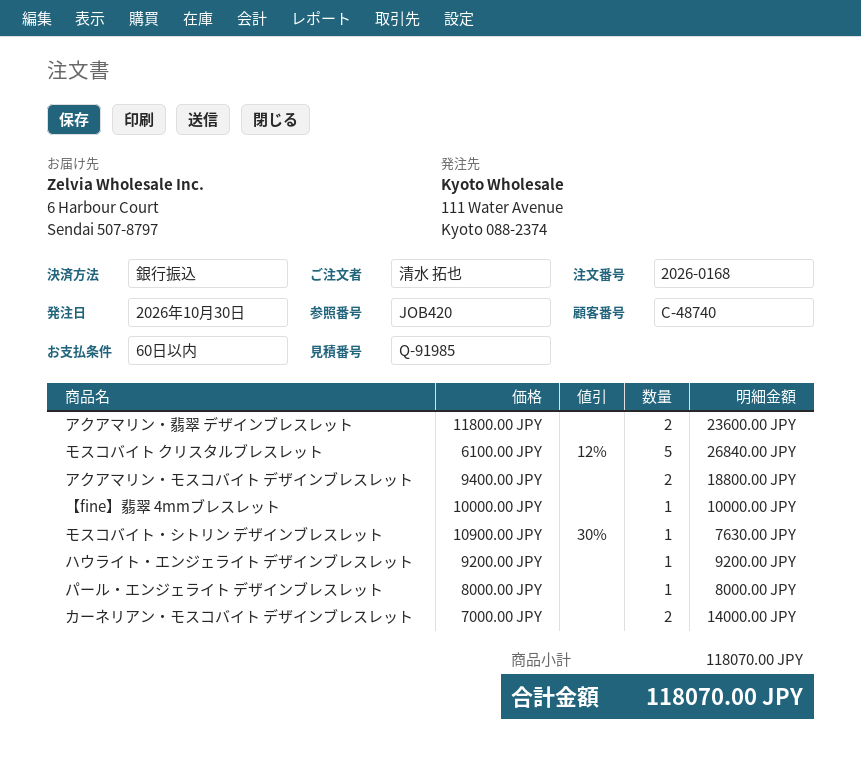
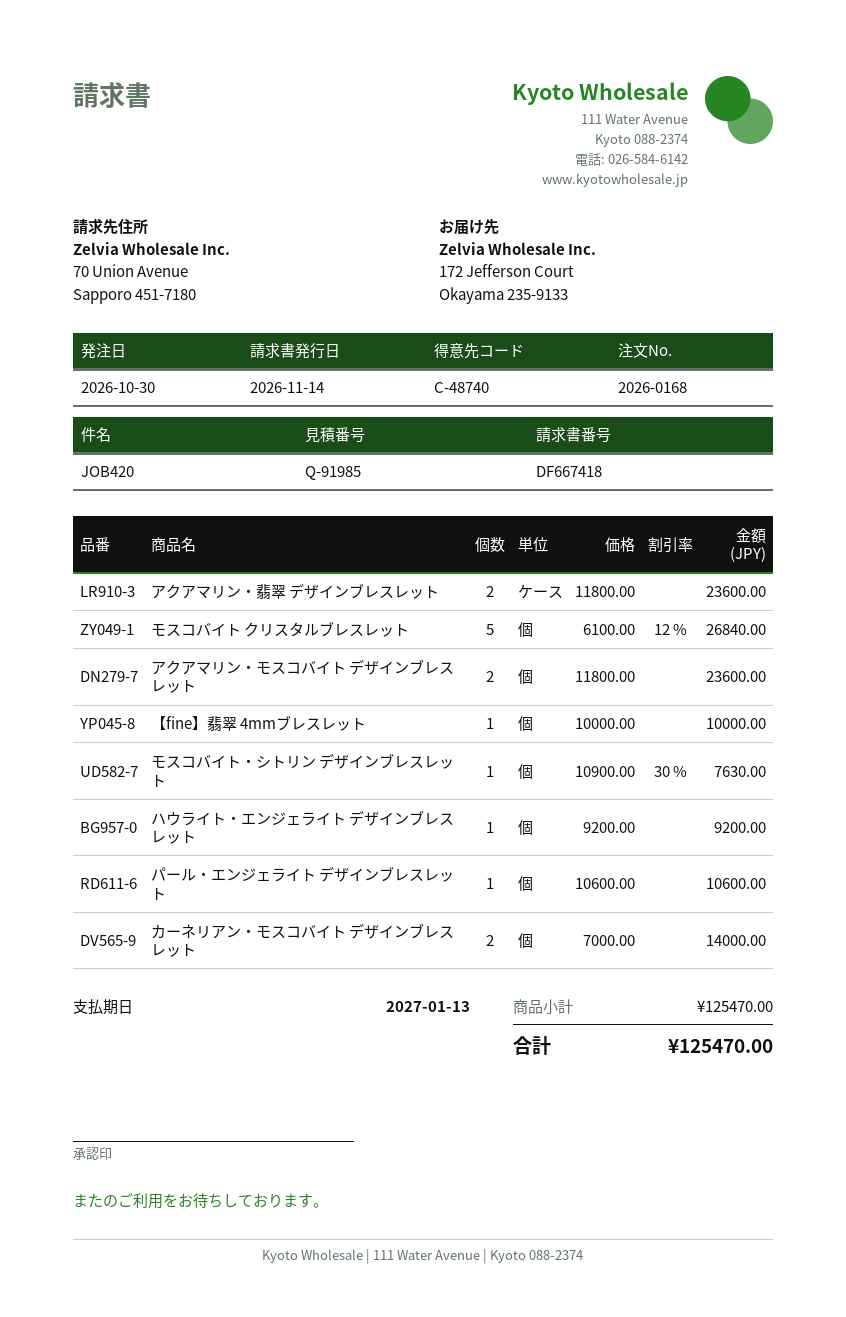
ship to: 6 Harbour Court, Sendai 507-8797 -> 172 Jefferson Court, Okayama 235-9133
アクアマリン・モスコバイト デザインブレスレット: 2 x 9400.00 = 18800.00 -> 2 x 11800.00 = 23600.00
パール・エンジェライト デザインブレスレット: 1 x 8000.00 = 8000.00 -> 1 x 10600.00 = 10600.00
subtotal: 118070.00 -> 125470.00
total: 118070.00 -> 125470.00

